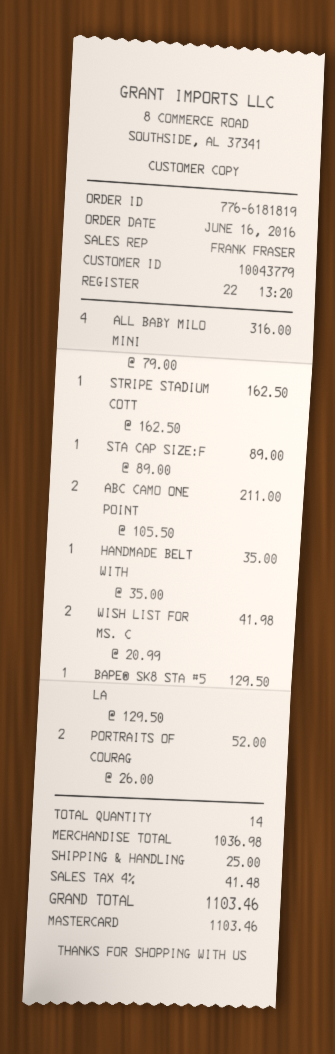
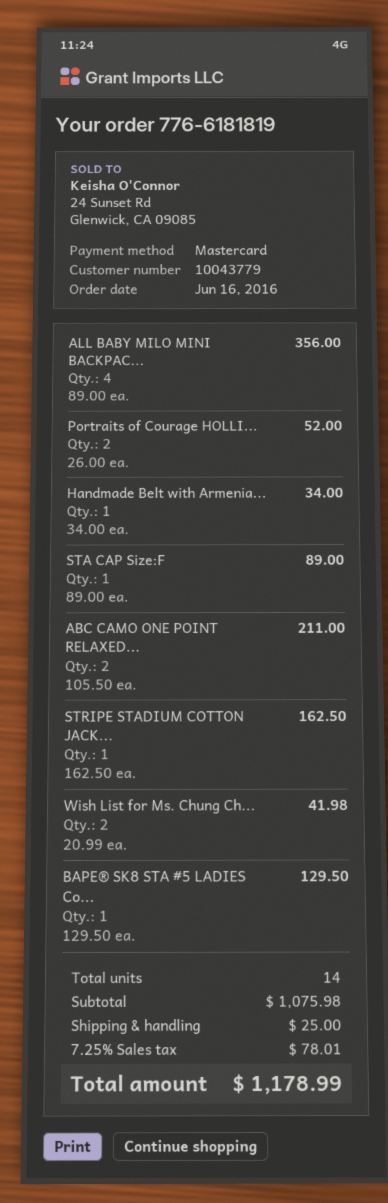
ALL BABY MILO MINI: 4 x 79.00 = 316.00 -> 4 x 89.00 = 356.00
HANDMADE BELT WITH: 1 x 35.00 = 35.00 -> 1 x 34.00 = 34.00
subtotal: 1036.98 -> 1075.98
tax: 4% = 41.48 -> 7.25% = 78.01
total: 1103.46 -> 1178.99

